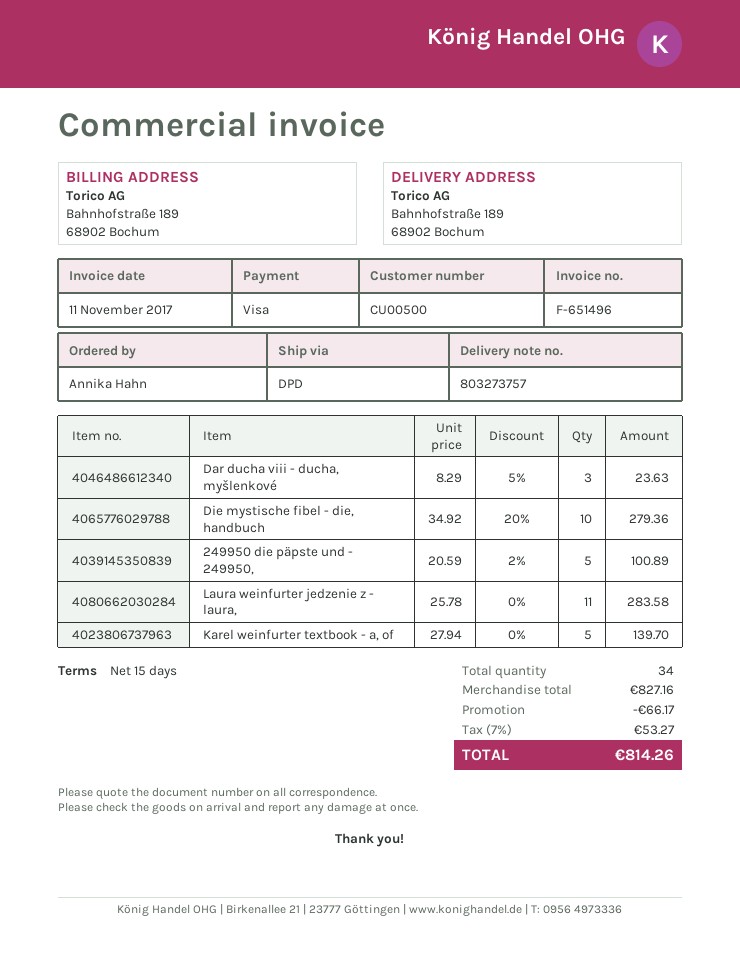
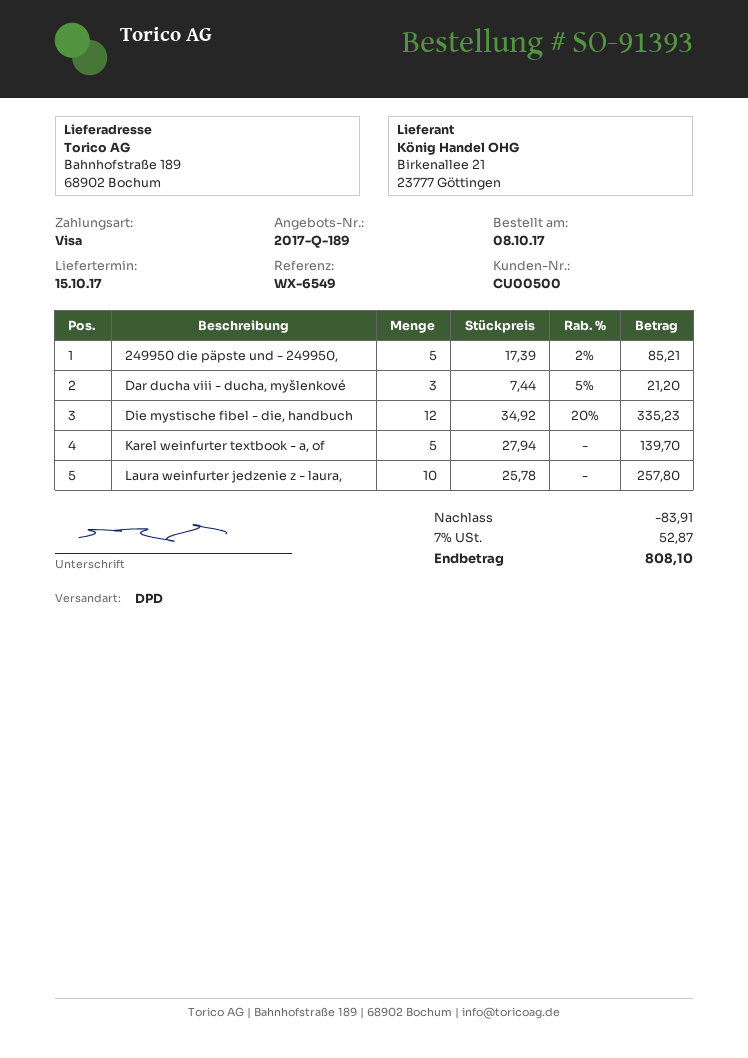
Dar ducha viii - ducha, myšlenkové: 3 x 8.29 - 5% = 23.63 -> 3 x 7.44 - 5% = 21.20
Die mystische fibel - die, handbuch: 10 x 34.92 - 20% = 279.36 -> 12 x 34.92 - 20% = 335.23
249950 die päpste und - 249950,: 5 x 20.59 - 2% = 100.89 -> 5 x 17.39 - 2% = 85.21
Laura weinfurter jedzenie z - laura,: 11 x 25.78 = 283.58 -> 10 x 25.78 = 257.80
discount: 66.17 -> 83.91
tax: 7% = 53.27 -> 7% = 52.87
total: 814.26 -> 808.10

